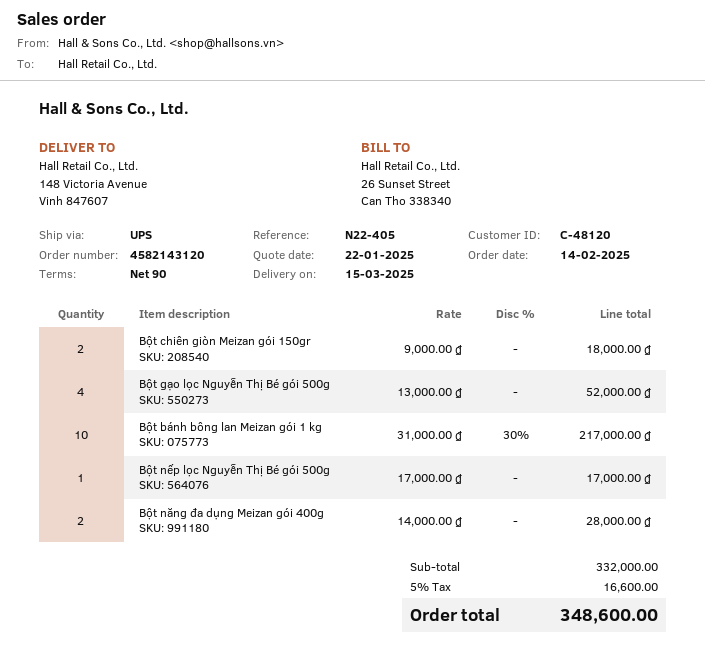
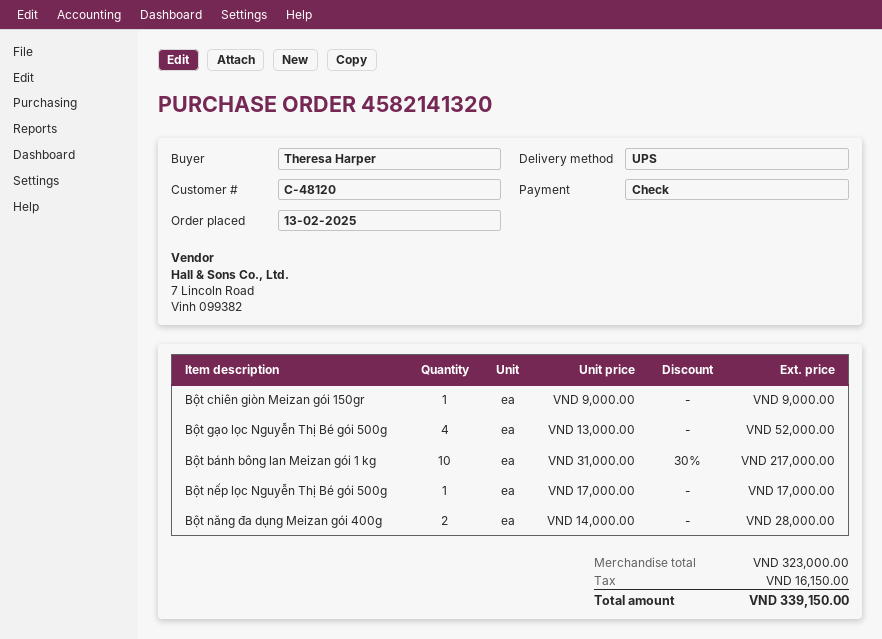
order number: 4582143120 -> 4582141320
order date: 2025-02-14 -> 2025-02-13
Bột chiên giòn Meizan gói 150gr: 2 x 9000.00 = 18000.00 -> 1 x 9000.00 = 9000.00
subtotal: 332000.00 -> 323000.00
tax: 16600.00 -> 16150.00
total: 348600.00 -> 339150.00

